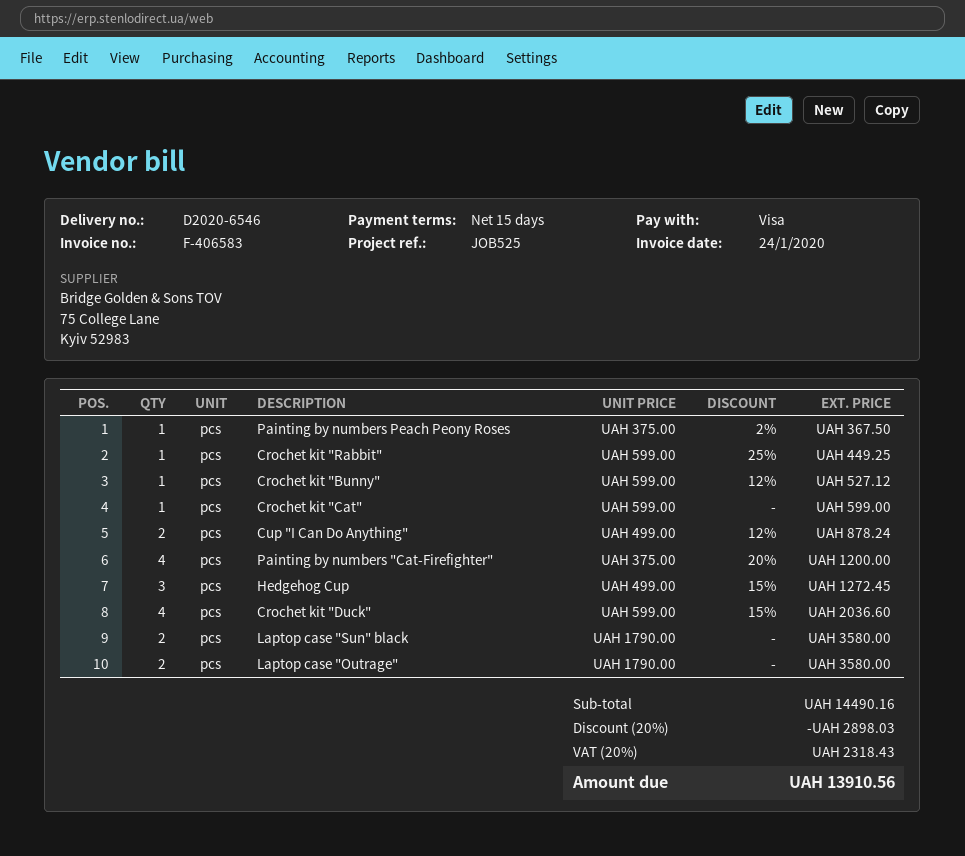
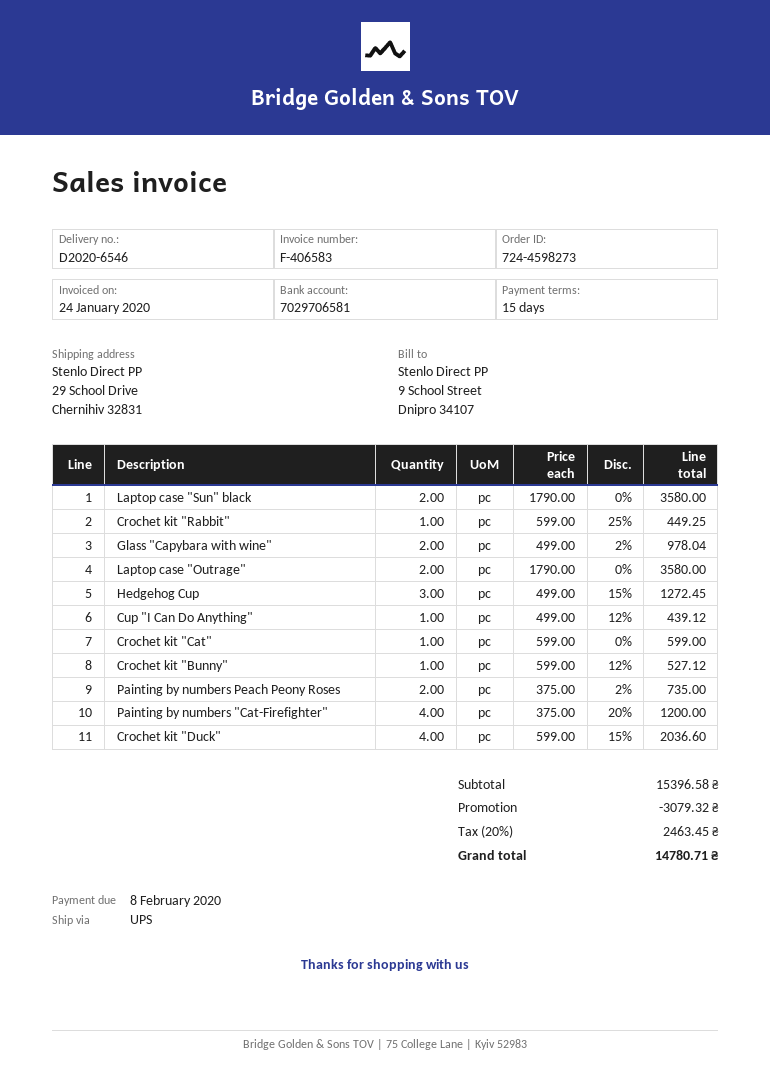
Painting by numbers Peach Peony Roses: 1 x 375.00 - 2% = 367.50 -> 2 x 375.00 - 2% = 735.00
Cup "I Can Do Anything": 2 x 499.00 - 12% = 878.24 -> 1 x 499.00 - 12% = 439.12
Glass "Capybara with wine": none -> 2 x 499.00 - 2% = 978.04
subtotal: 14490.16 -> 15396.58
discount: 2898.03 -> 3079.32
tax: 20% = 2318.43 -> 20% = 2463.45
total: 13910.56 -> 14780.71

